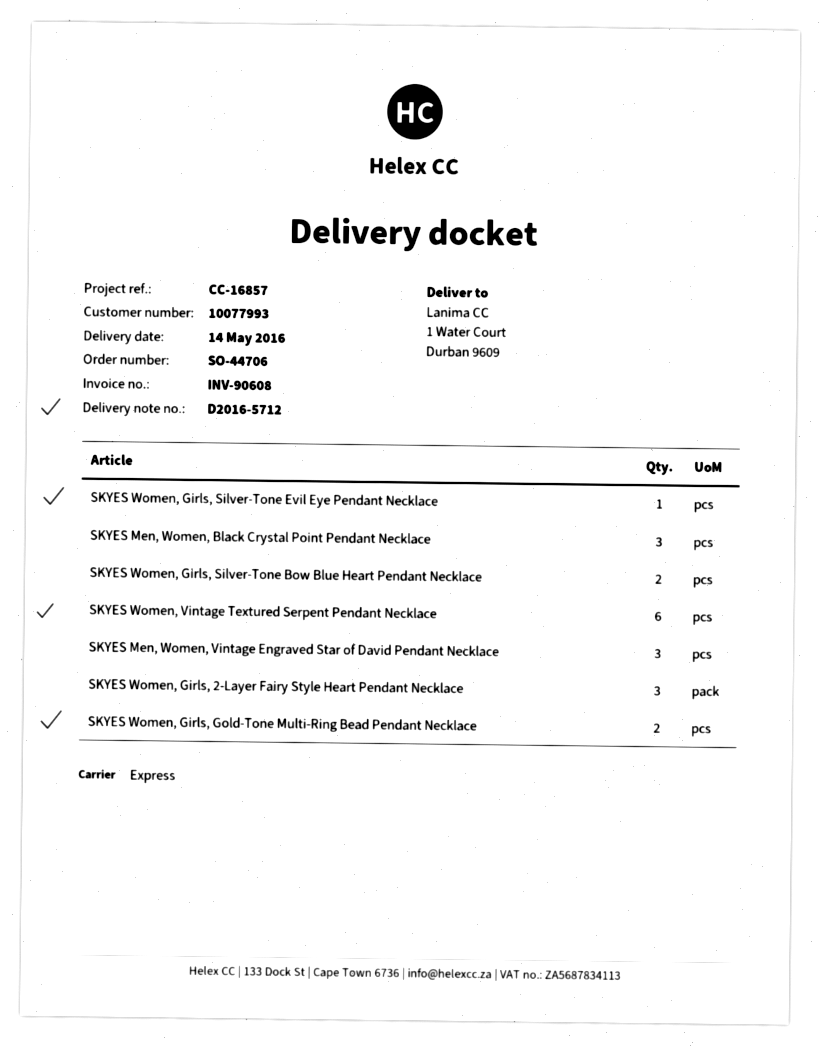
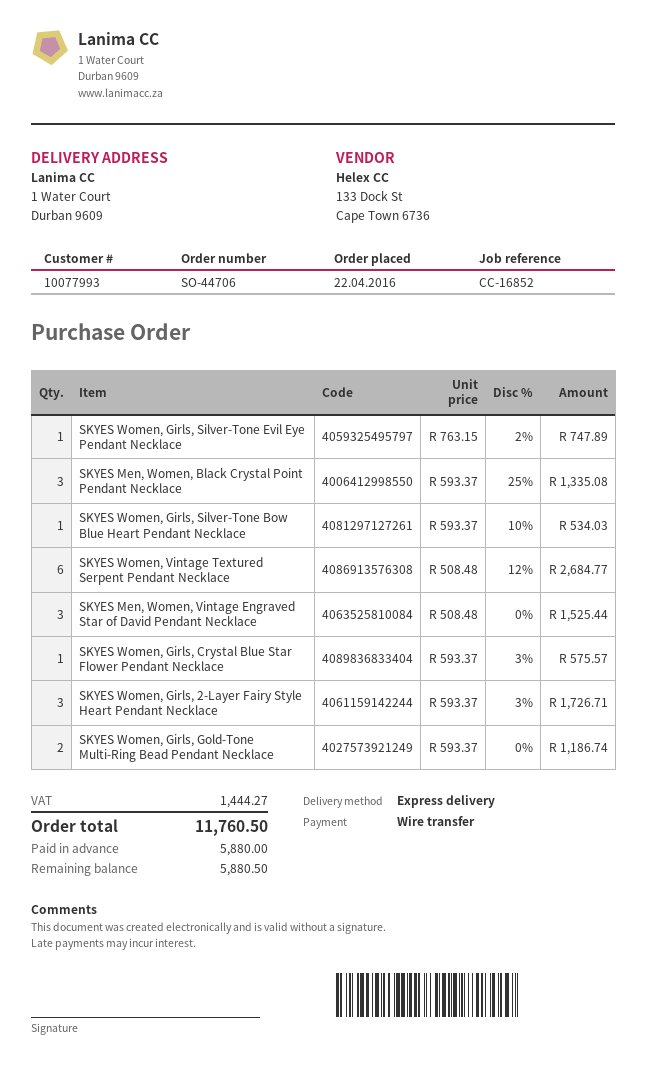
reference: CC-16857 -> CC-16852
SKYES Women, Girls, Silver-Tone Bow Blue Heart Pendant Necklace: 2 -> 1
SKYES Women, Girls, Crystal Blue Star Flower Pendant Necklace: none -> 1

